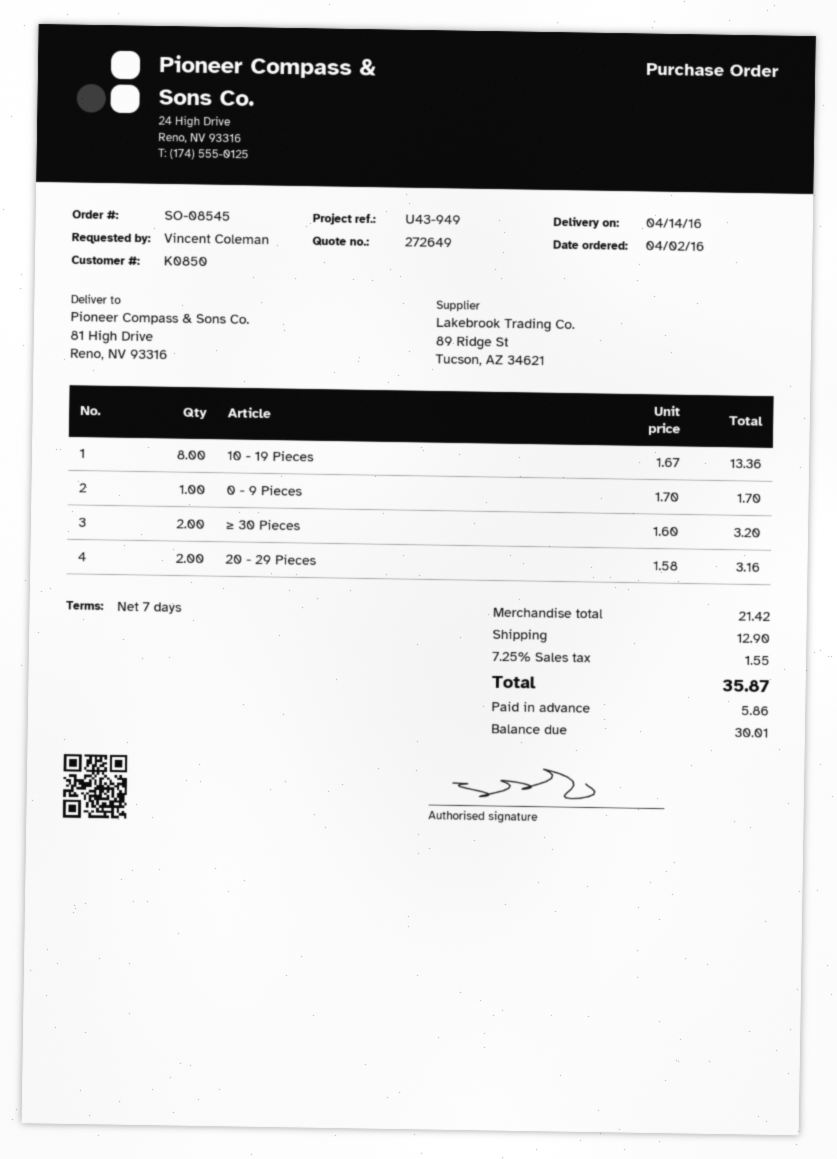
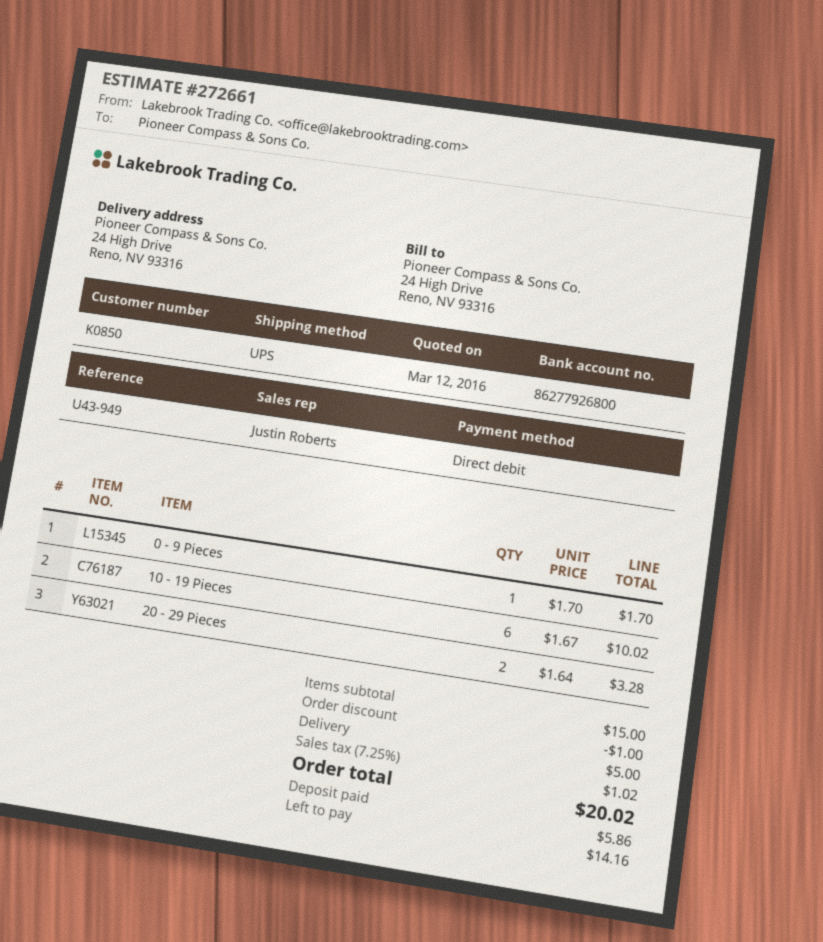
quote number: 272649 -> 272661
ship to: 81 High Drive, Reno, NV 93316 -> 24 High Drive, Reno, NV 93316
10 - 19 Pieces: 8 x 1.67 = 13.36 -> 6 x 1.67 = 10.02
≥ 30 Pieces: 2 x 1.60 = 3.20 -> none
20 - 29 Pieces: 2 x 1.58 = 3.16 -> 2 x 1.64 = 3.28
subtotal: 21.42 -> 15.00
discount: none -> 1.00
shipping: 12.90 -> 5.00
tax: 7.25% = 1.55 -> 7.25% = 1.02
total: 35.87 -> 20.02
balance: 30.01 -> 14.16

